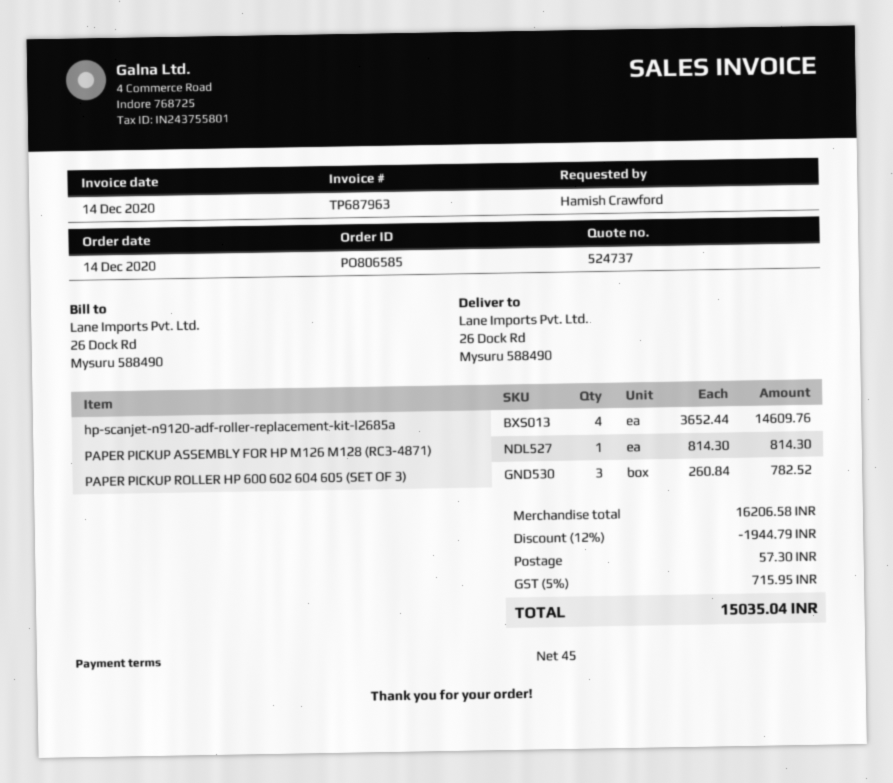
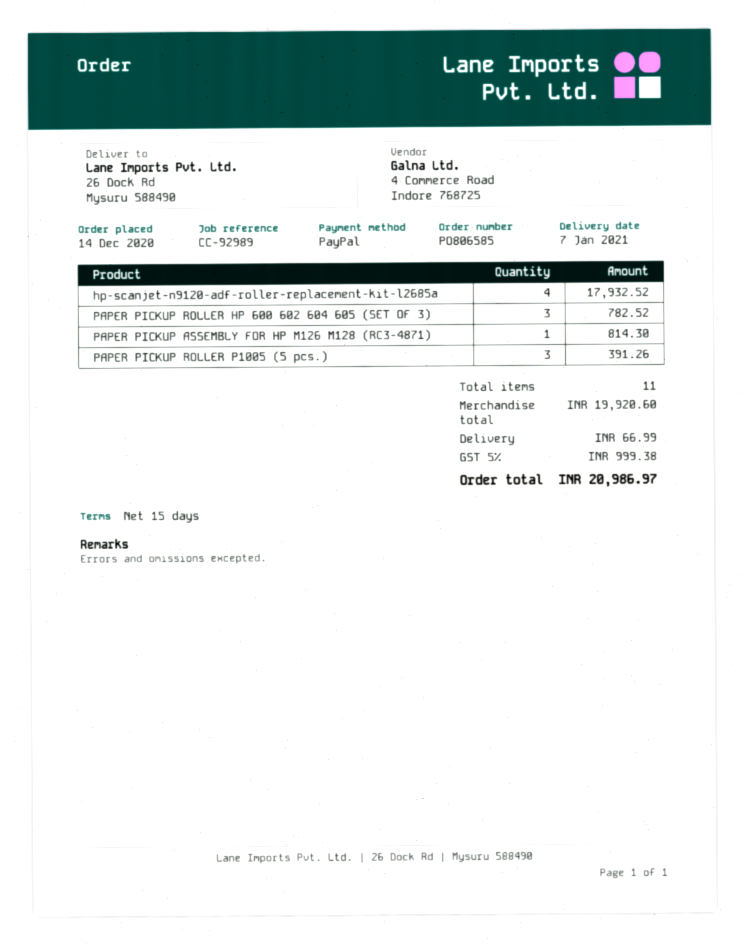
payment terms: 45 days -> 15 days
hp-scanjet-n9120-adf-roller-replacement-kit-l2685a: 4 for 14609.76 -> 4 for 17932.52
PAPER PICKUP ROLLER P1005 (5 pcs.): none -> 3 for 391.26
subtotal: 16206.58 -> 19920.60
discount: 12% = 1944.79 -> none
shipping: 57.30 -> 66.99
tax: 5% = 715.95 -> 5% = 999.38
total: 15035.04 -> 20986.97

